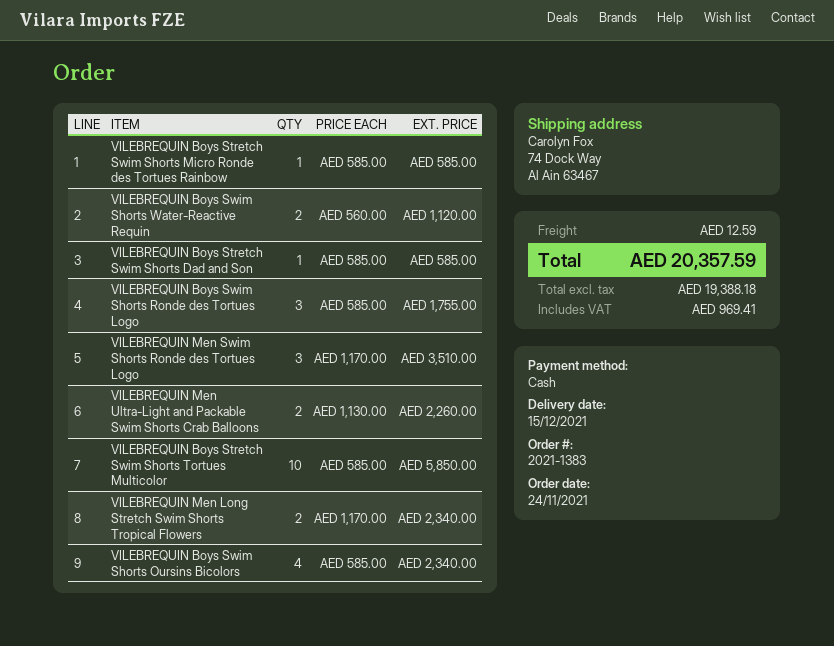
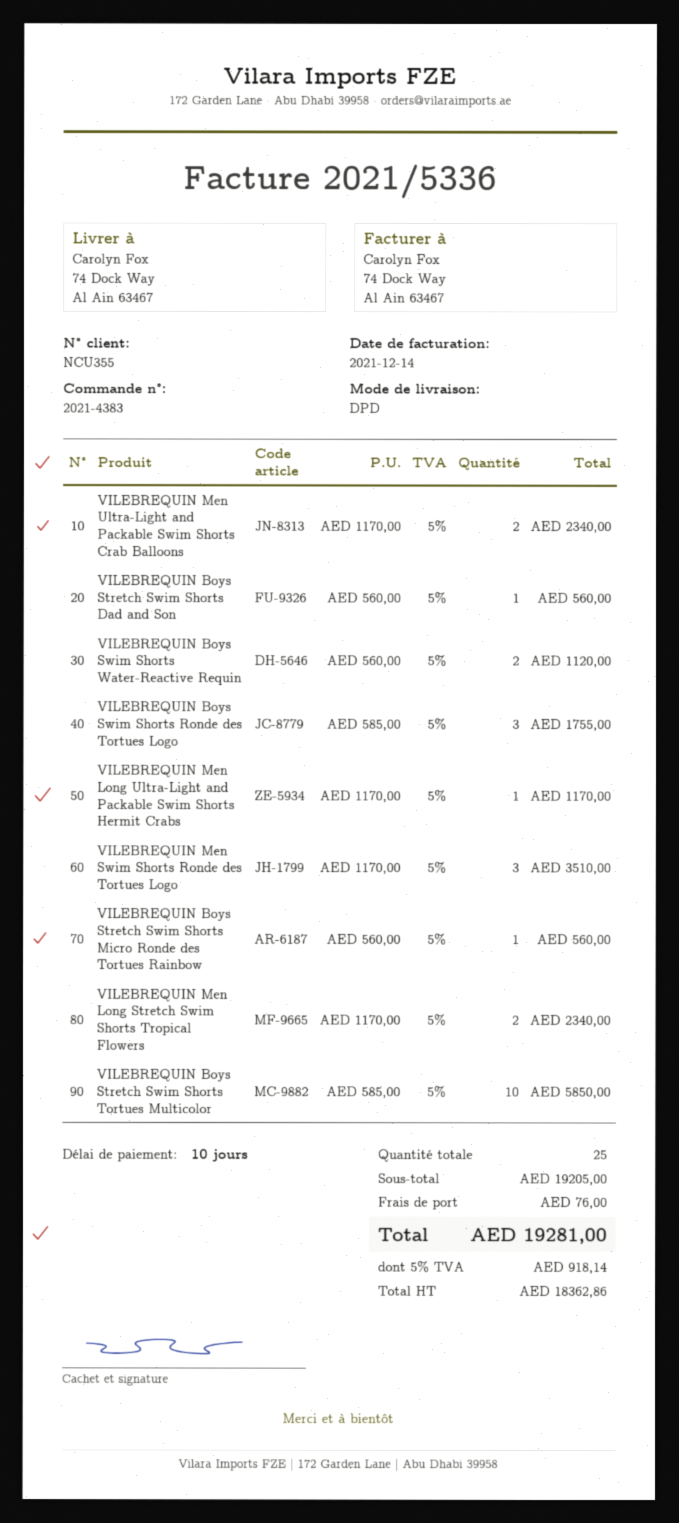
order number: 2021-1383 -> 2021-4383
VILEBREQUIN Boys Stretch Swim Shorts Micro Ronde des Tortues Rainbow: 1 x 585.00 = 585.00 -> 1 x 560.00 = 560.00
VILEBREQUIN Boys Stretch Swim Shorts Dad and Son: 1 x 585.00 = 585.00 -> 1 x 560.00 = 560.00
VILEBREQUIN Men Ultra-Light and Packable Swim Shorts Crab Balloons: 2 x 1130.00 = 2260.00 -> 2 x 1170.00 = 2340.00
VILEBREQUIN Boys Swim Shorts Oursins Bicolors: 4 x 585.00 = 2340.00 -> none
VILEBREQUIN Men Long Ultra-Light and Packable Swim Shorts Hermit Crabs: none -> 1 x 1170.00 = 1170.00
shipping: 12.59 -> 76.00
net: 19388.18 -> 18362.86
tax: 969.41 -> 918.14
total: 20357.59 -> 19281.00

